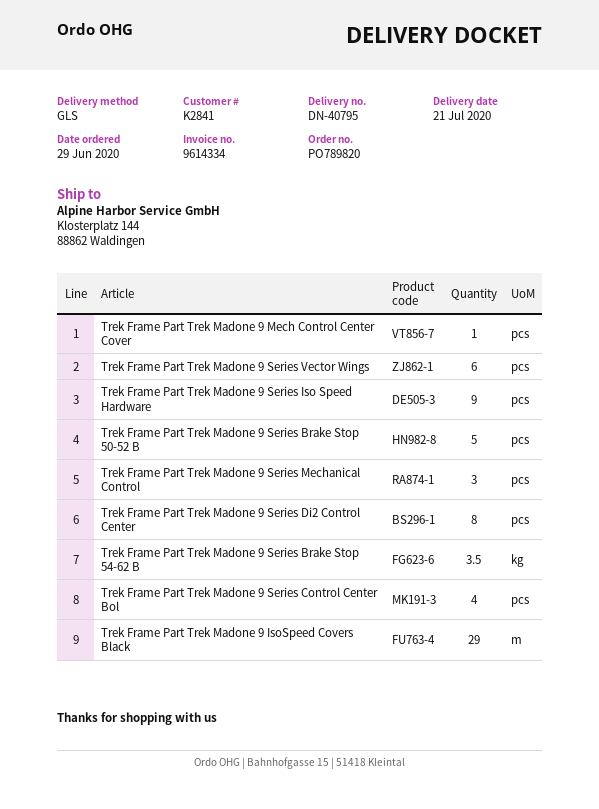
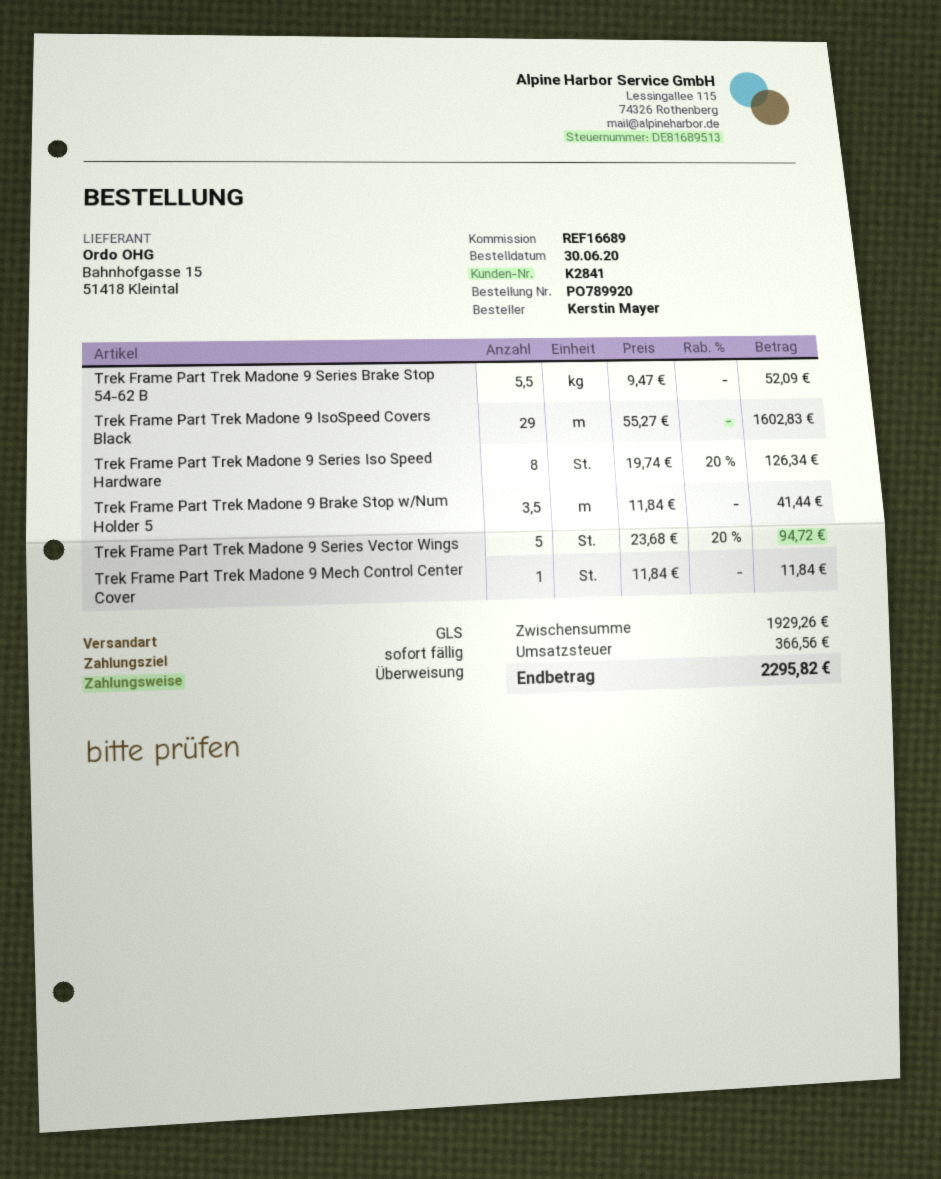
order number: PO789820 -> PO789920
order date: 2020-06-29 -> 2020-06-30
Trek Frame Part Trek Madone 9 Series Vector Wings: 6 -> 5
Trek Frame Part Trek Madone 9 Series Iso Speed Hardware: 9 -> 8
Trek Frame Part Trek Madone 9 Series Brake Stop 50-52 B: 5 -> none
Trek Frame Part Trek Madone 9 Series Mechanical Control: 3 -> none
Trek Frame Part Trek Madone 9 Series Di2 Control Center: 8 -> none
Trek Frame Part Trek Madone 9 Series Brake Stop 54-62 B: 3.5 -> 5.5
Trek Frame Part Trek Madone 9 Series Control Center Bol: 4 -> none
Trek Frame Part Trek Madone 9 Brake Stop w/Num Holder 5: none -> 3.5

